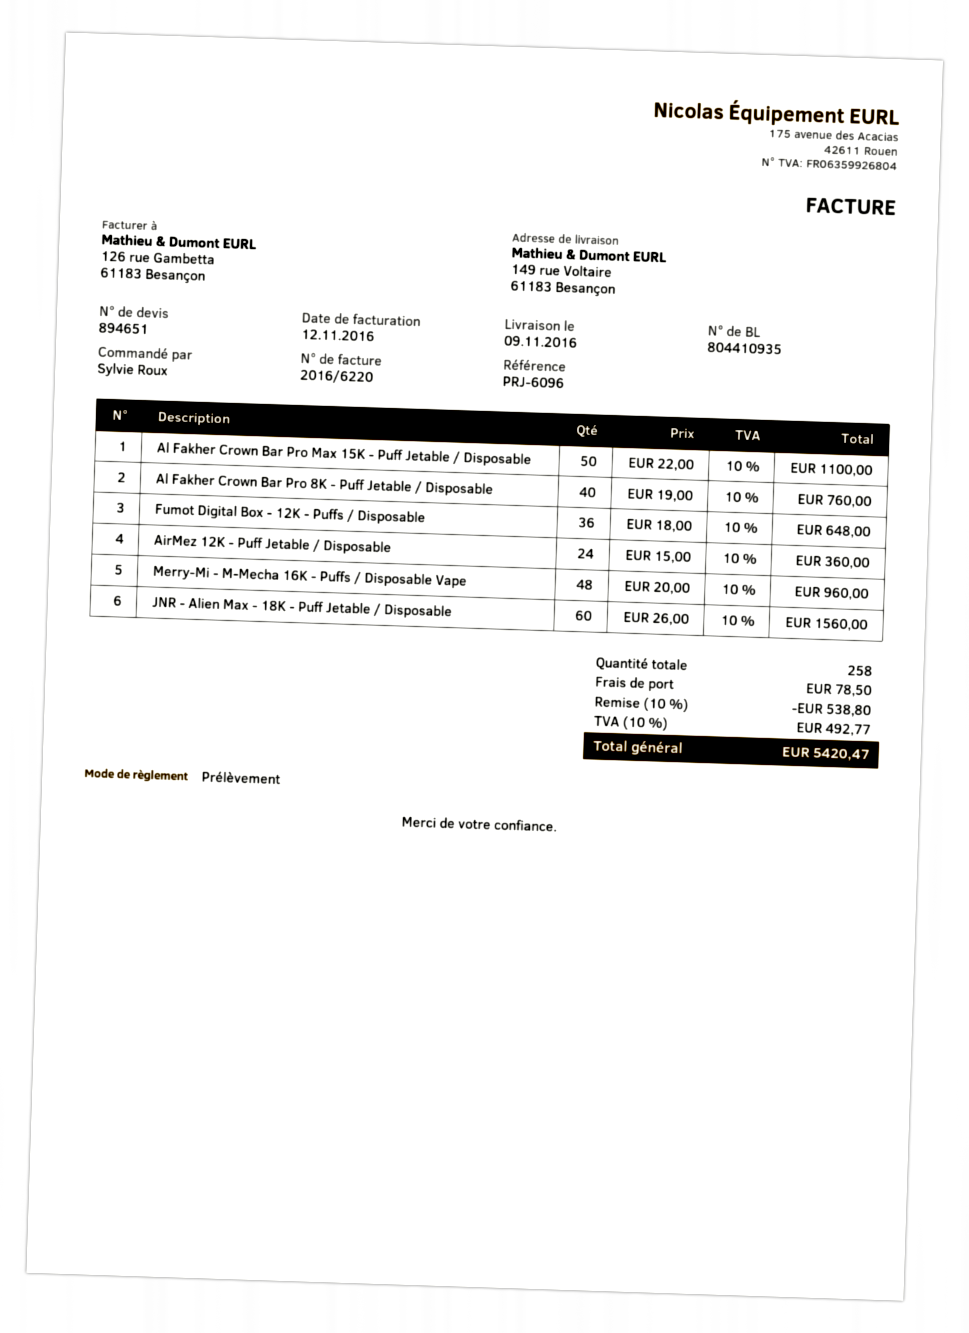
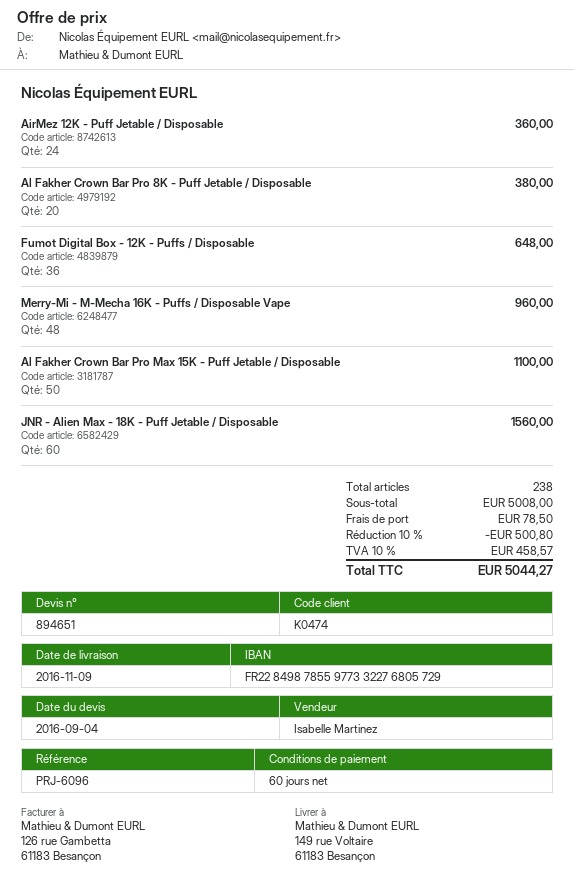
Al Fakher Crown Bar Pro 8K - Puff Jetable / Disposable: 40 for 760.00 -> 20 for 380.00
total quantity: 258 -> 238
discount: 10% = 538.80 -> 10% = 500.80
tax: 10% = 492.77 -> 10% = 458.57
total: 5420.47 -> 5044.27

